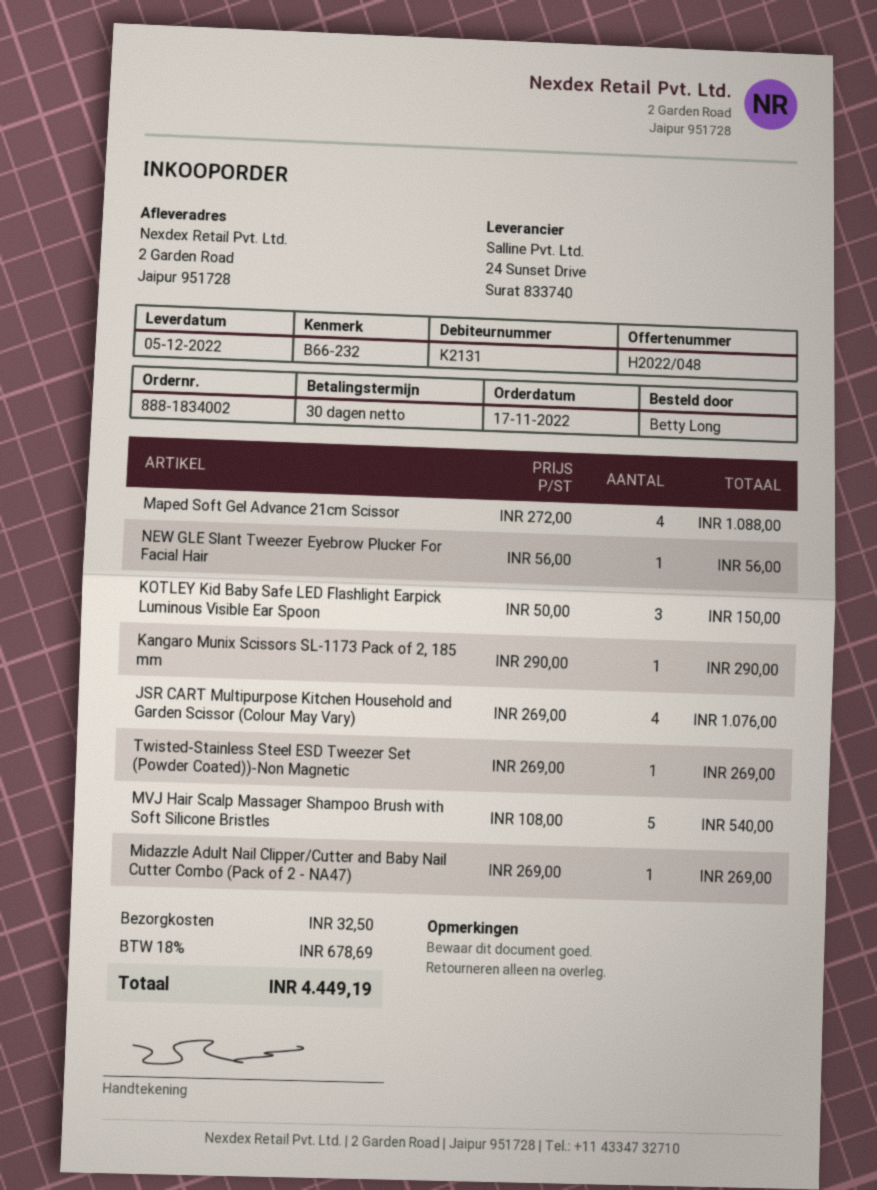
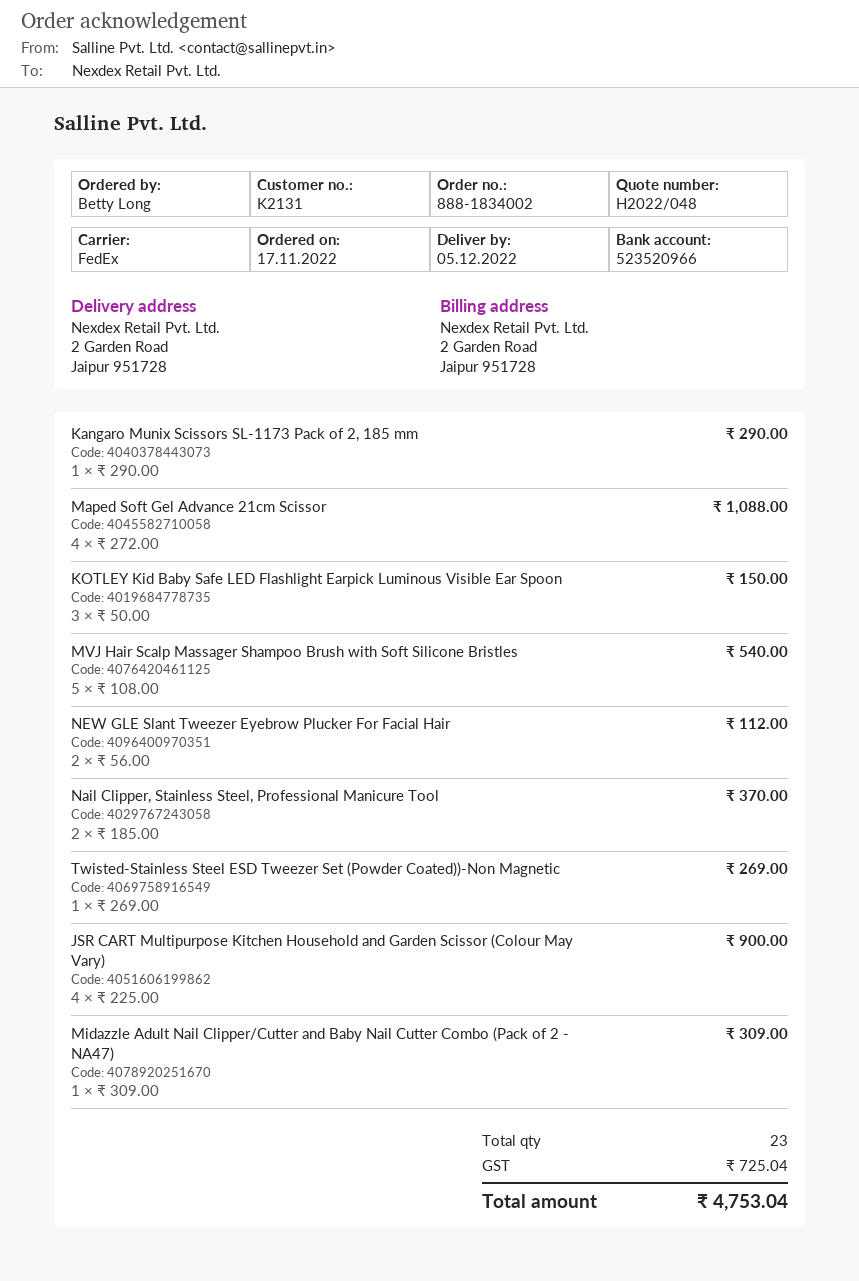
NEW GLE Slant Tweezer Eyebrow Plucker For Facial Hair: 1 x 56.00 = 56.00 -> 2 x 56.00 = 112.00
JSR CART Multipurpose Kitchen Household and Garden Scissor (Colour May Vary): 4 x 269.00 = 1076.00 -> 4 x 225.00 = 900.00
Midazzle Adult Nail Clipper/Cutter and Baby Nail Cutter Combo (Pack of 2 - NA47): 1 x 269.00 = 269.00 -> 1 x 309.00 = 309.00
Nail Clipper, Stainless Steel, Professional Manicure Tool: none -> 2 x 185.00 = 370.00
shipping: 32.50 -> none
tax: 678.69 -> 725.04
total: 4449.19 -> 4753.04

